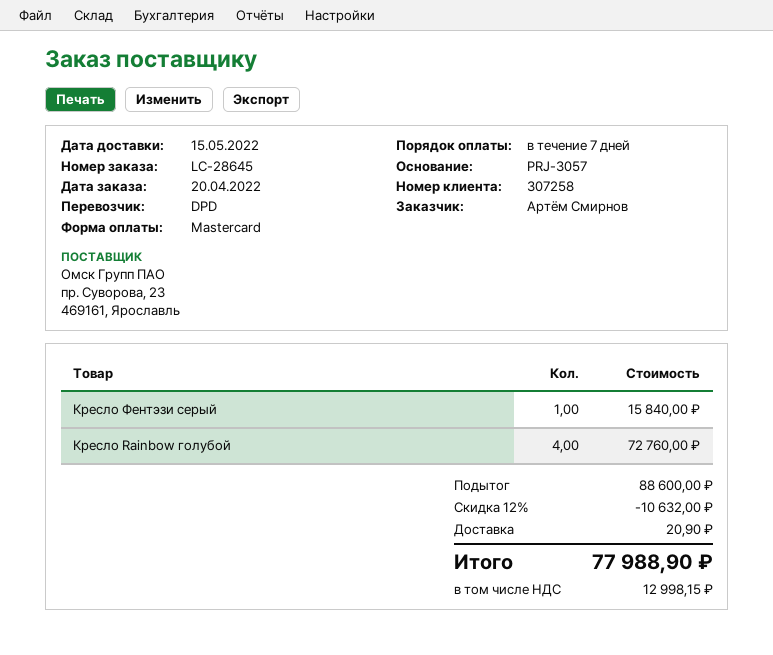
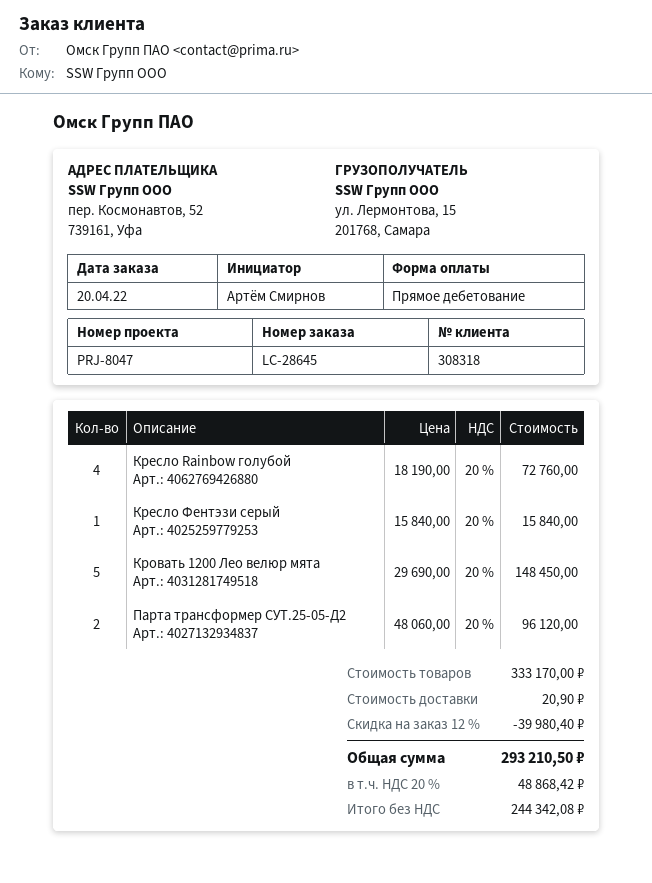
customer number: 307258 -> 308318
reference: PRJ-3057 -> PRJ-8047
payment method: Mastercard -> direct debit
Кровать 1200 Лео велюр мята: none -> 5 for 148450.00
Парта трансформер СУТ.25-05-Д2: none -> 2 for 96120.00
subtotal: 88600.00 -> 333170.00
discount: 12% = 10632.00 -> 12% = 39980.40
tax: 12998.15 -> 48868.42
total: 77988.90 -> 293210.50

